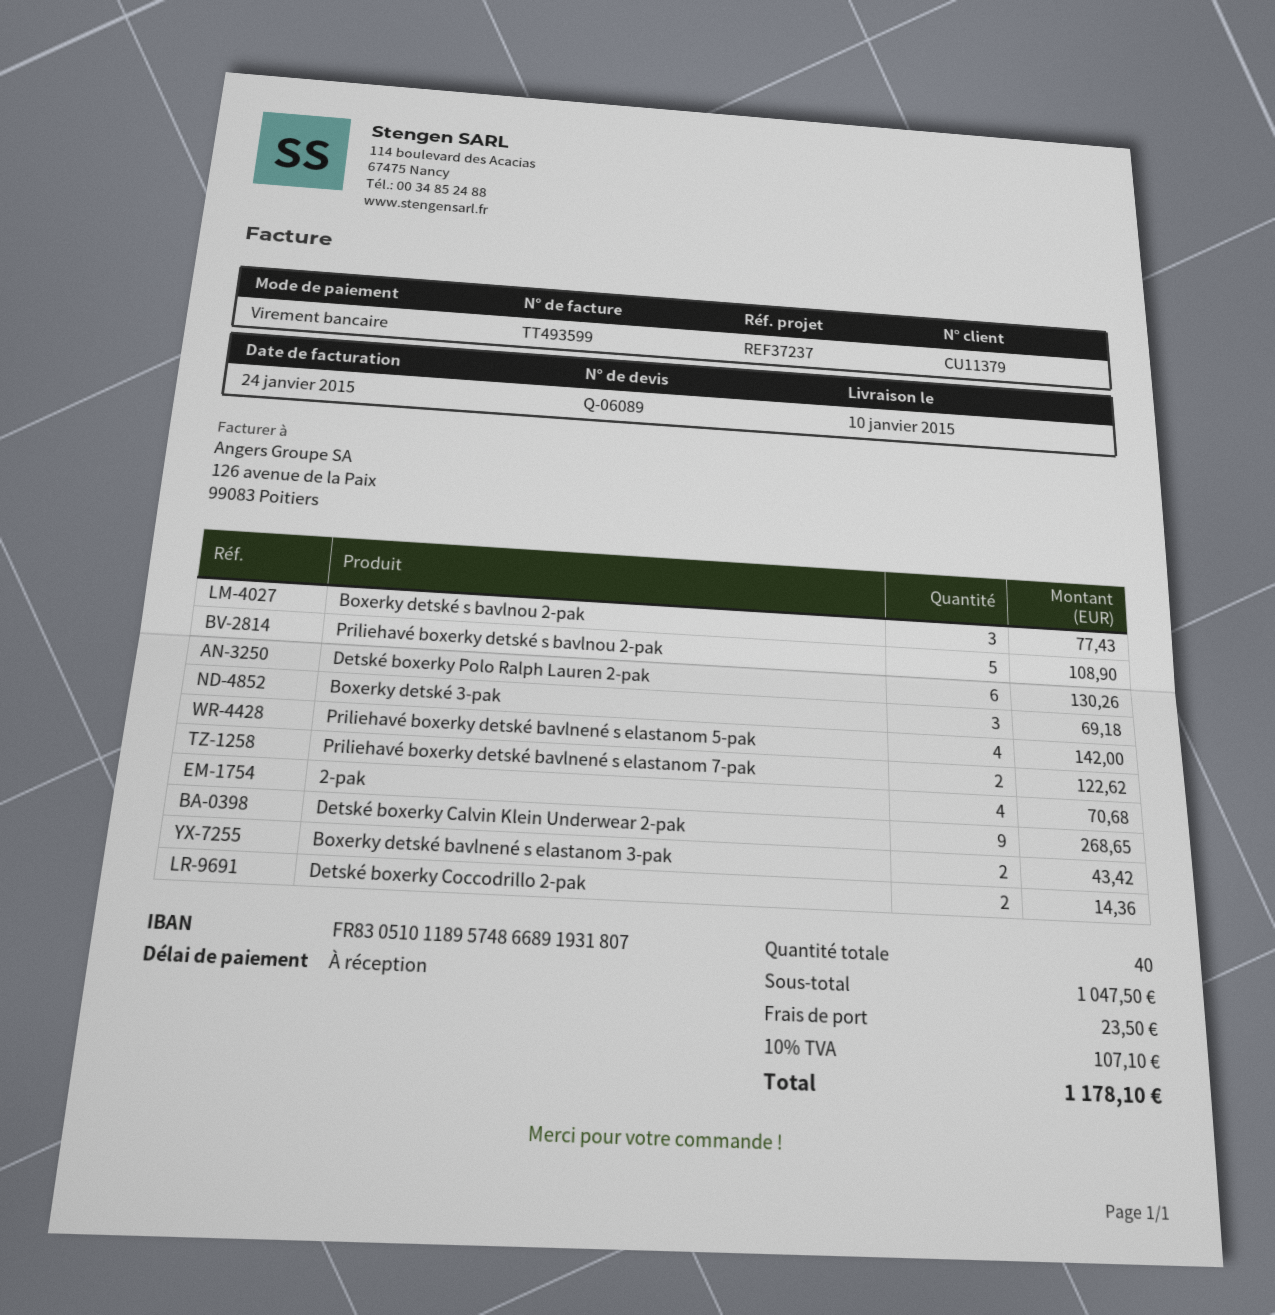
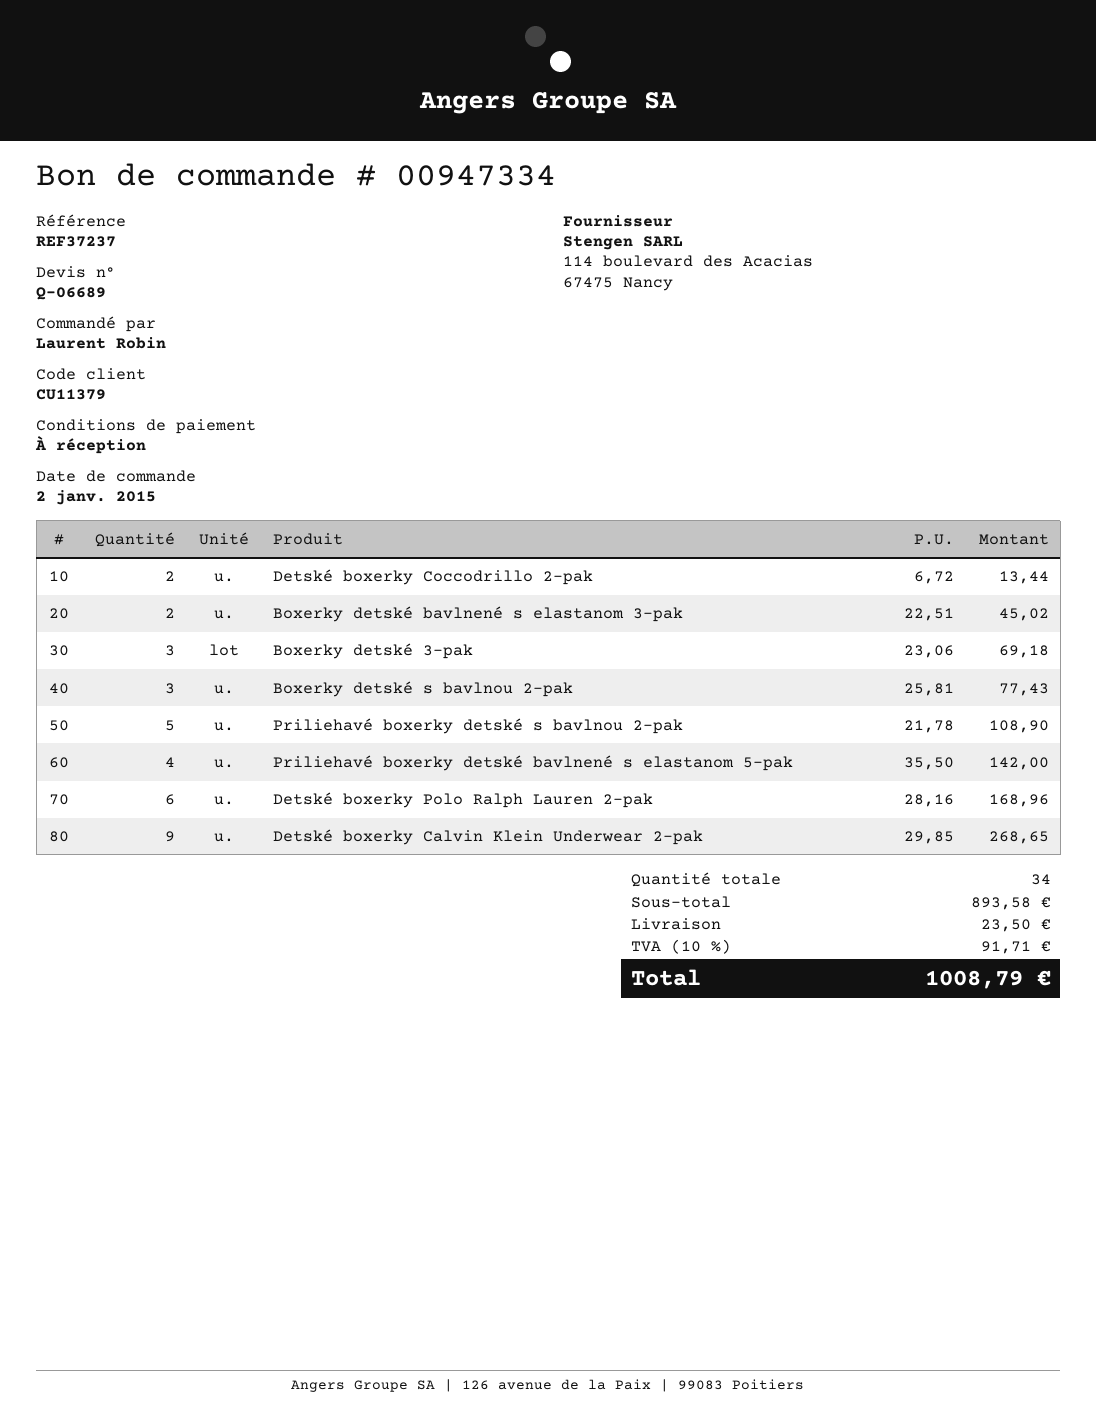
quote number: Q-06089 -> Q-06689
Detské boxerky Polo Ralph Lauren 2-pak: 6 for 130.26 -> 6 for 168.96
Priliehavé boxerky detské bavlnené s elastanom 7-pak: 2 for 122.62 -> none
2-pak: 4 for 70.68 -> none
Boxerky detské bavlnené s elastanom 3-pak: 2 for 43.42 -> 2 for 45.02
Detské boxerky Coccodrillo 2-pak: 2 for 14.36 -> 2 for 13.44
total quantity: 40 -> 34
subtotal: 1047.50 -> 893.58
tax: 10% = 107.10 -> 10% = 91.71
total: 1178.10 -> 1008.79

